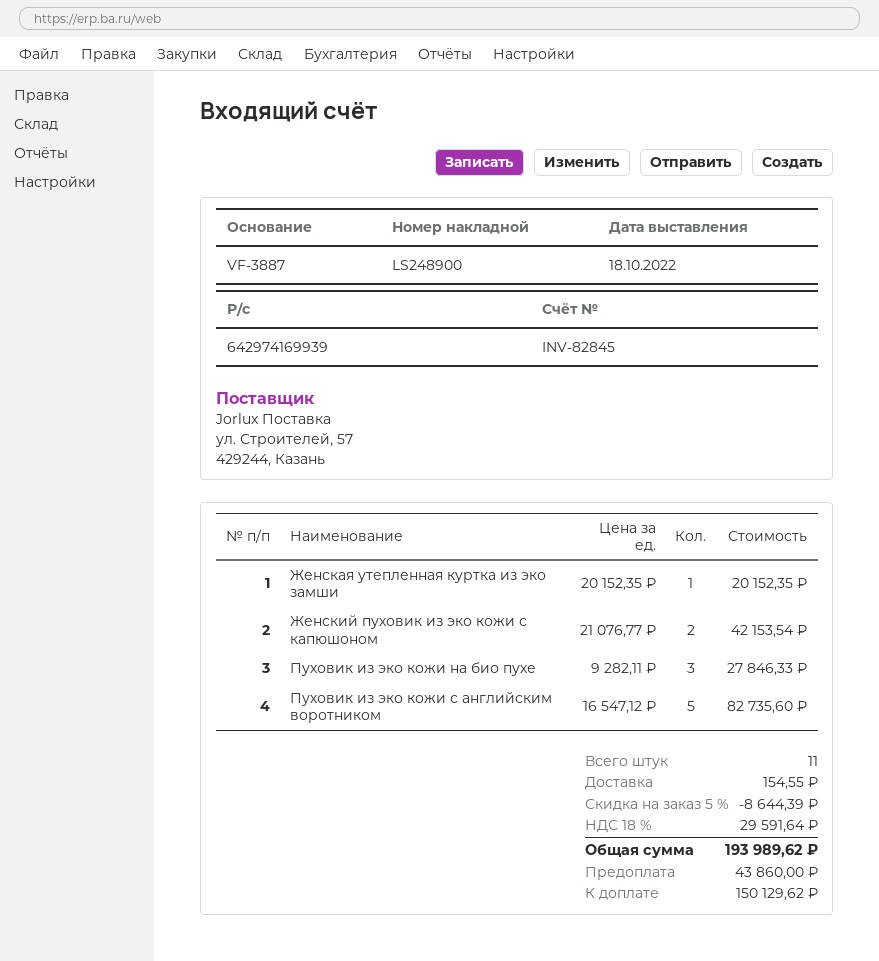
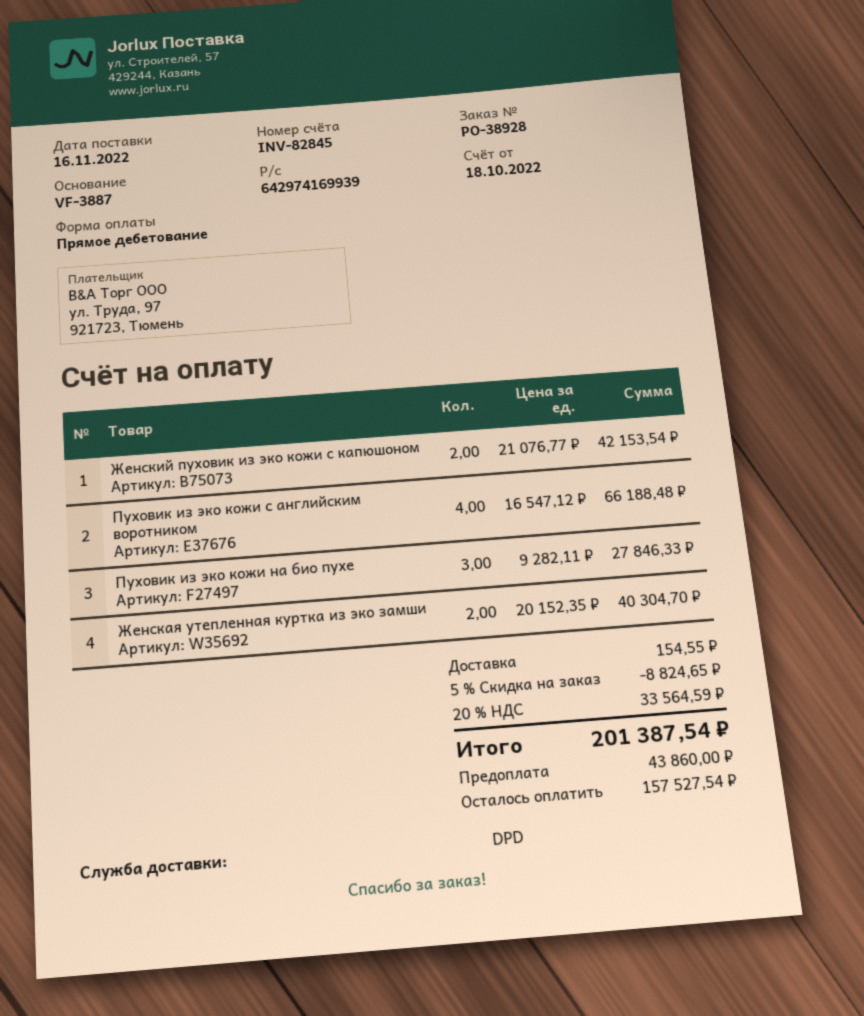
Женская утепленная куртка из эко замши: 1 x 20152.35 = 20152.35 -> 2 x 20152.35 = 40304.70
Пуховик из эко кожи с английским воротником: 5 x 16547.12 = 82735.60 -> 4 x 16547.12 = 66188.48
discount: 5% = 8644.39 -> 5% = 8824.65
tax: 18% = 29591.64 -> 20% = 33564.59
total: 193989.62 -> 201387.54
balance: 150129.62 -> 157527.54

